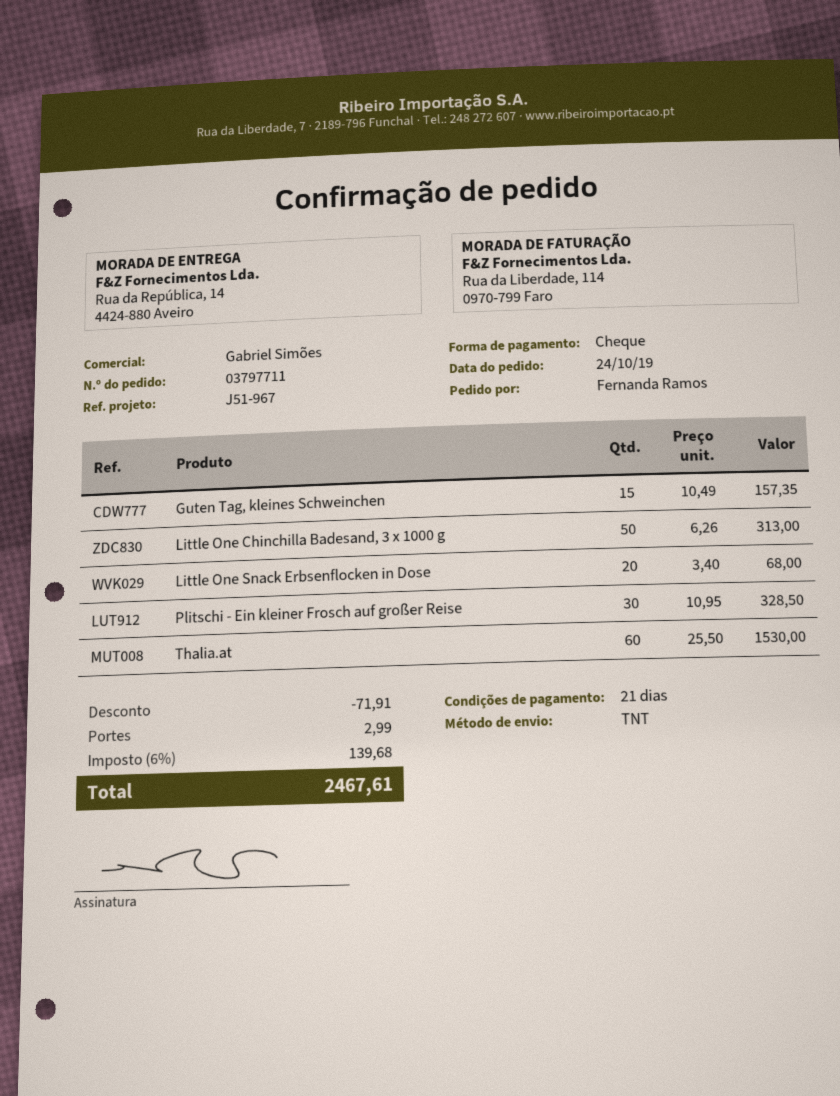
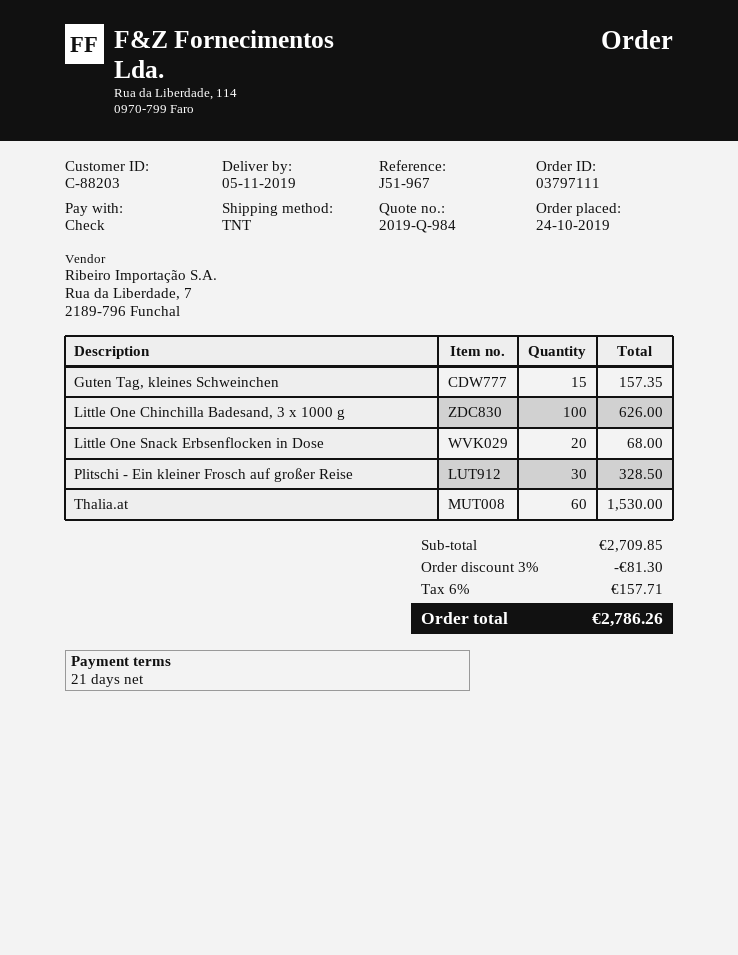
order number: 03797711 -> 03797111
Little One Chinchilla Badesand, 3 x 1000 g: 50 for 313.00 -> 100 for 626.00
discount: 71.91 -> 81.30
shipping: 2.99 -> none
tax: 6% = 139.68 -> 6% = 157.71
total: 2467.61 -> 2786.26

